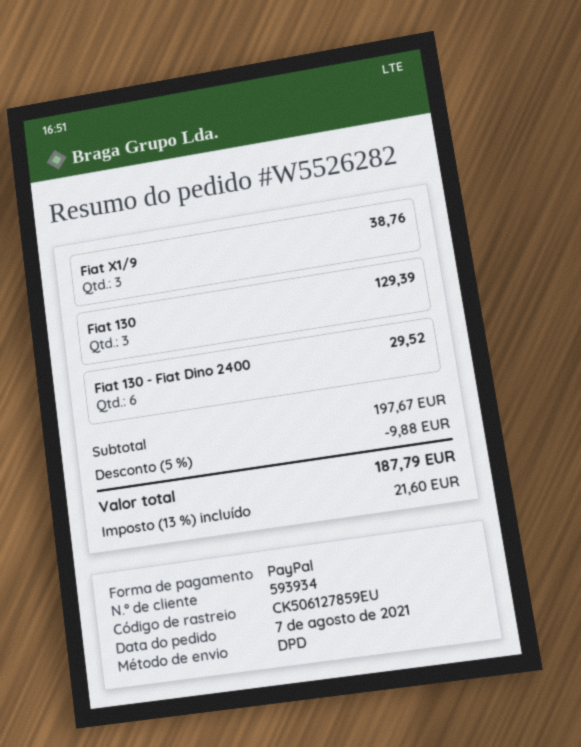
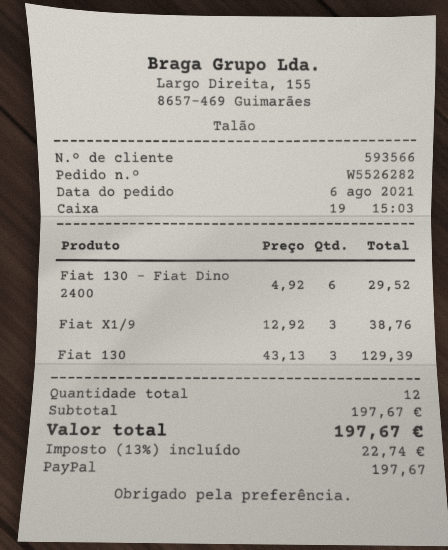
order date: 2021-08-07 -> 2021-08-06
customer number: 593934 -> 593566
discount: 5% = 9.88 -> none
tax: 13% = 21.60 -> 13% = 22.74
total: 187.79 -> 197.67

